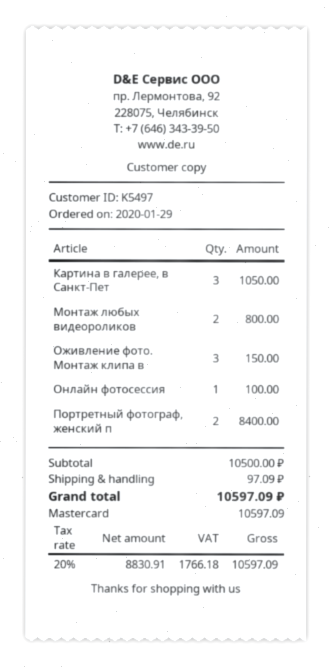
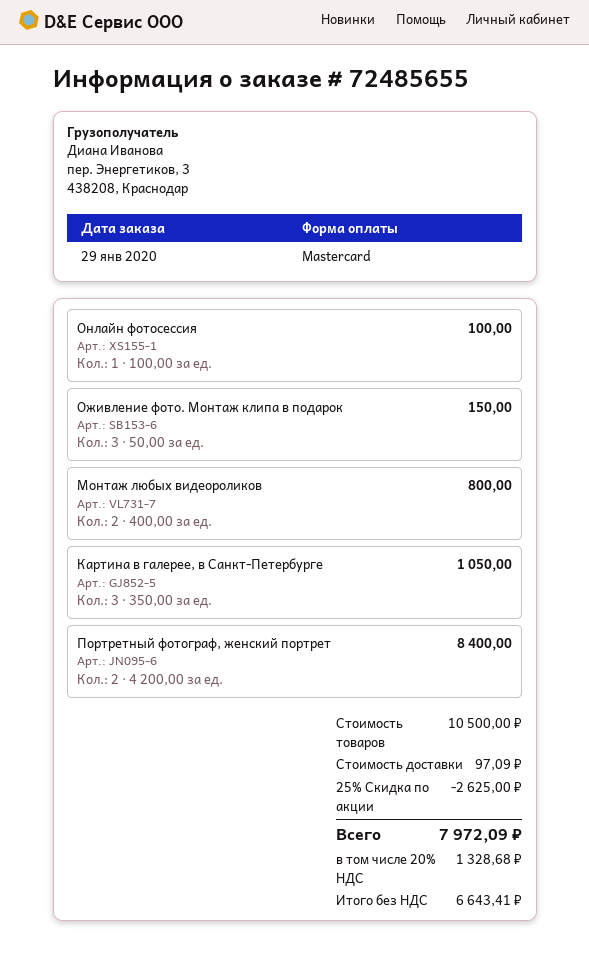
discount: none -> 25% = 2625.00
net: 8830.91 -> 6643.41
tax: 20% = 1766.18 -> 20% = 1328.68
total: 10597.09 -> 7972.09

